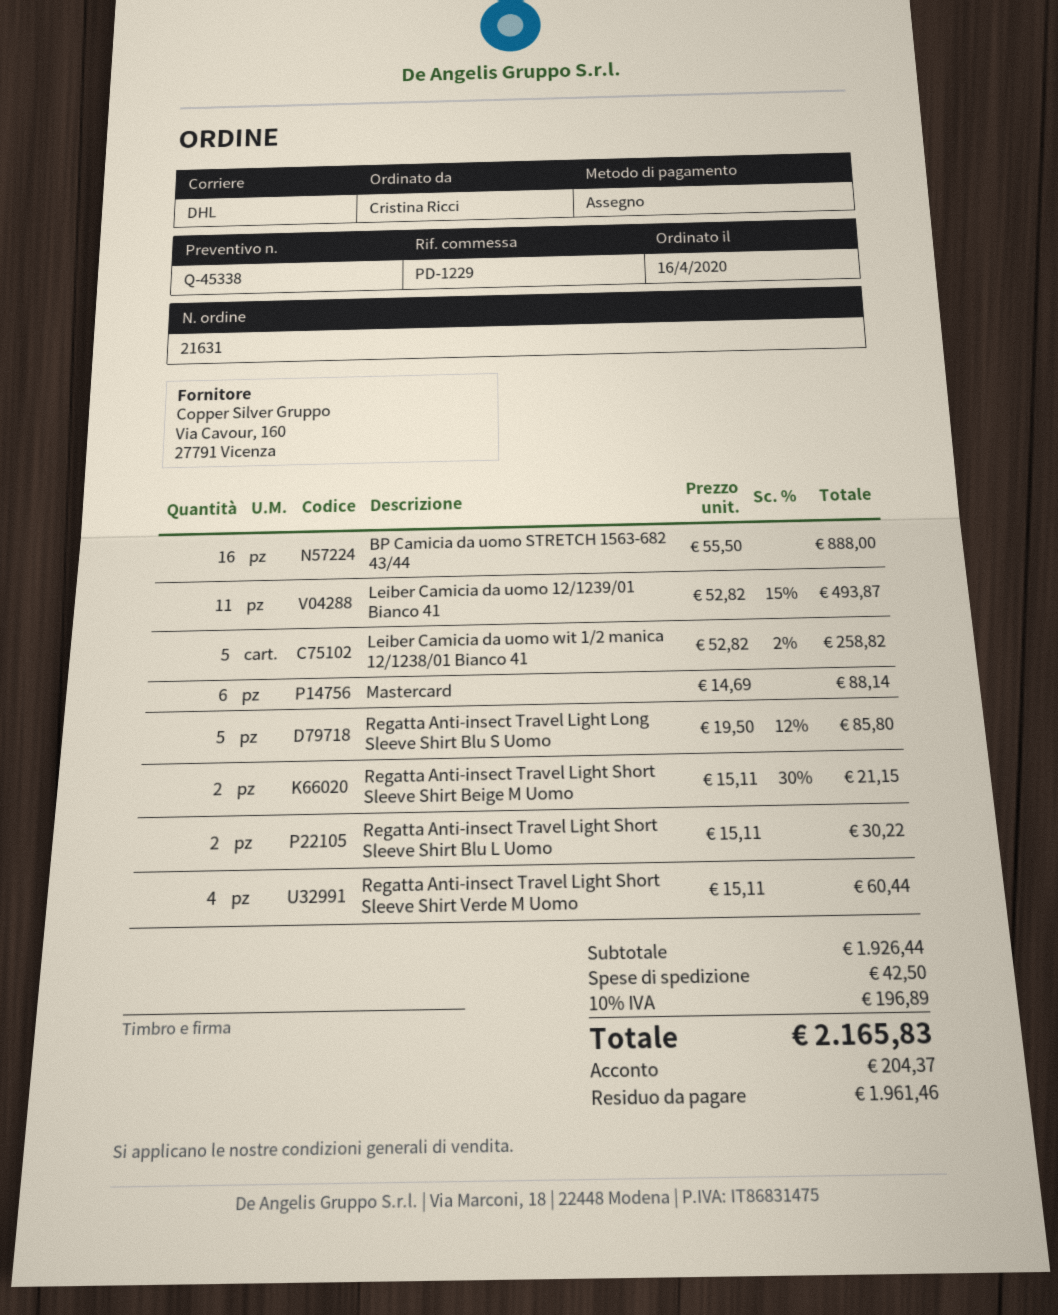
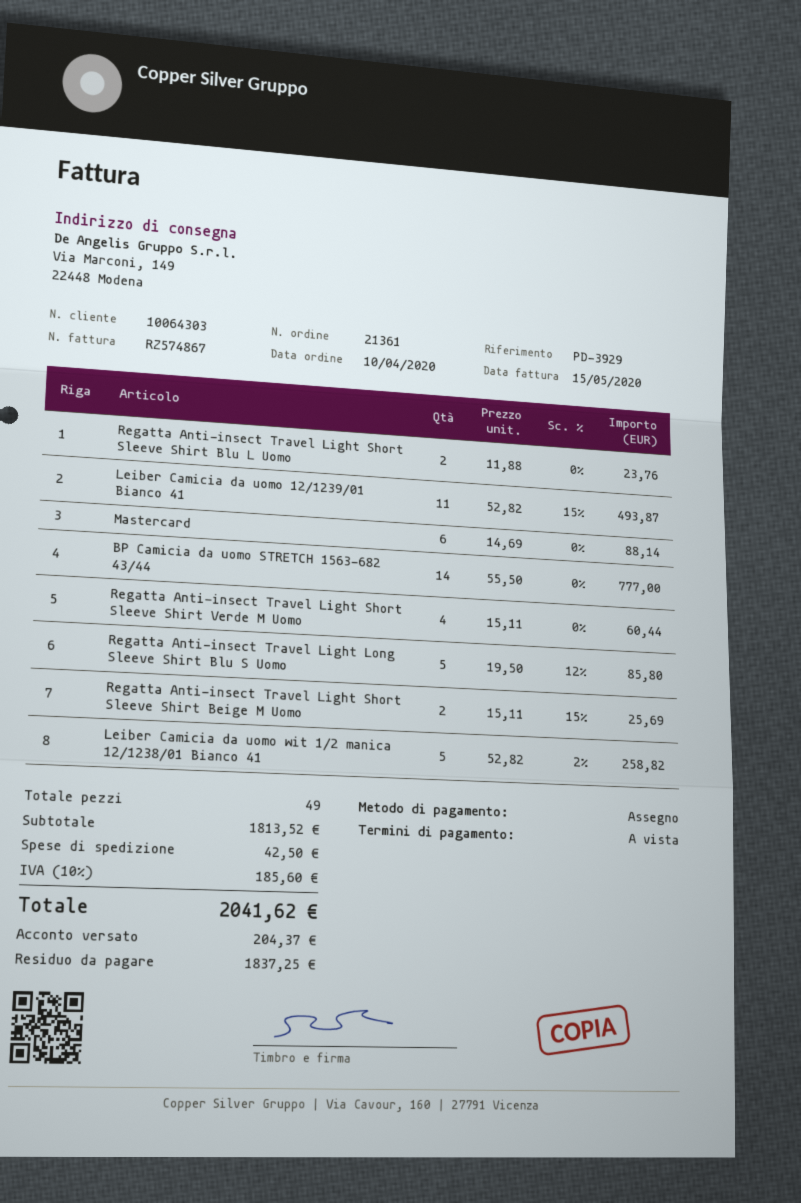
order number: 21631 -> 21361
order date: 2020-04-16 -> 2020-04-10
reference: PD-1229 -> PD-3929
BP Camicia da uomo STRETCH 1563-682 43/44: 16 x 55.50 = 888.00 -> 14 x 55.50 = 777.00
Regatta Anti-insect Travel Light Short Sleeve Shirt Beige M Uomo: 2 x 15.11 - 30% = 21.15 -> 2 x 15.11 - 15% = 25.69
Regatta Anti-insect Travel Light Short Sleeve Shirt Blu L Uomo: 2 x 15.11 = 30.22 -> 2 x 11.88 = 23.76
subtotal: 1926.44 -> 1813.52
tax: 10% = 196.89 -> 10% = 185.60
total: 2165.83 -> 2041.62
balance: 1961.46 -> 1837.25

